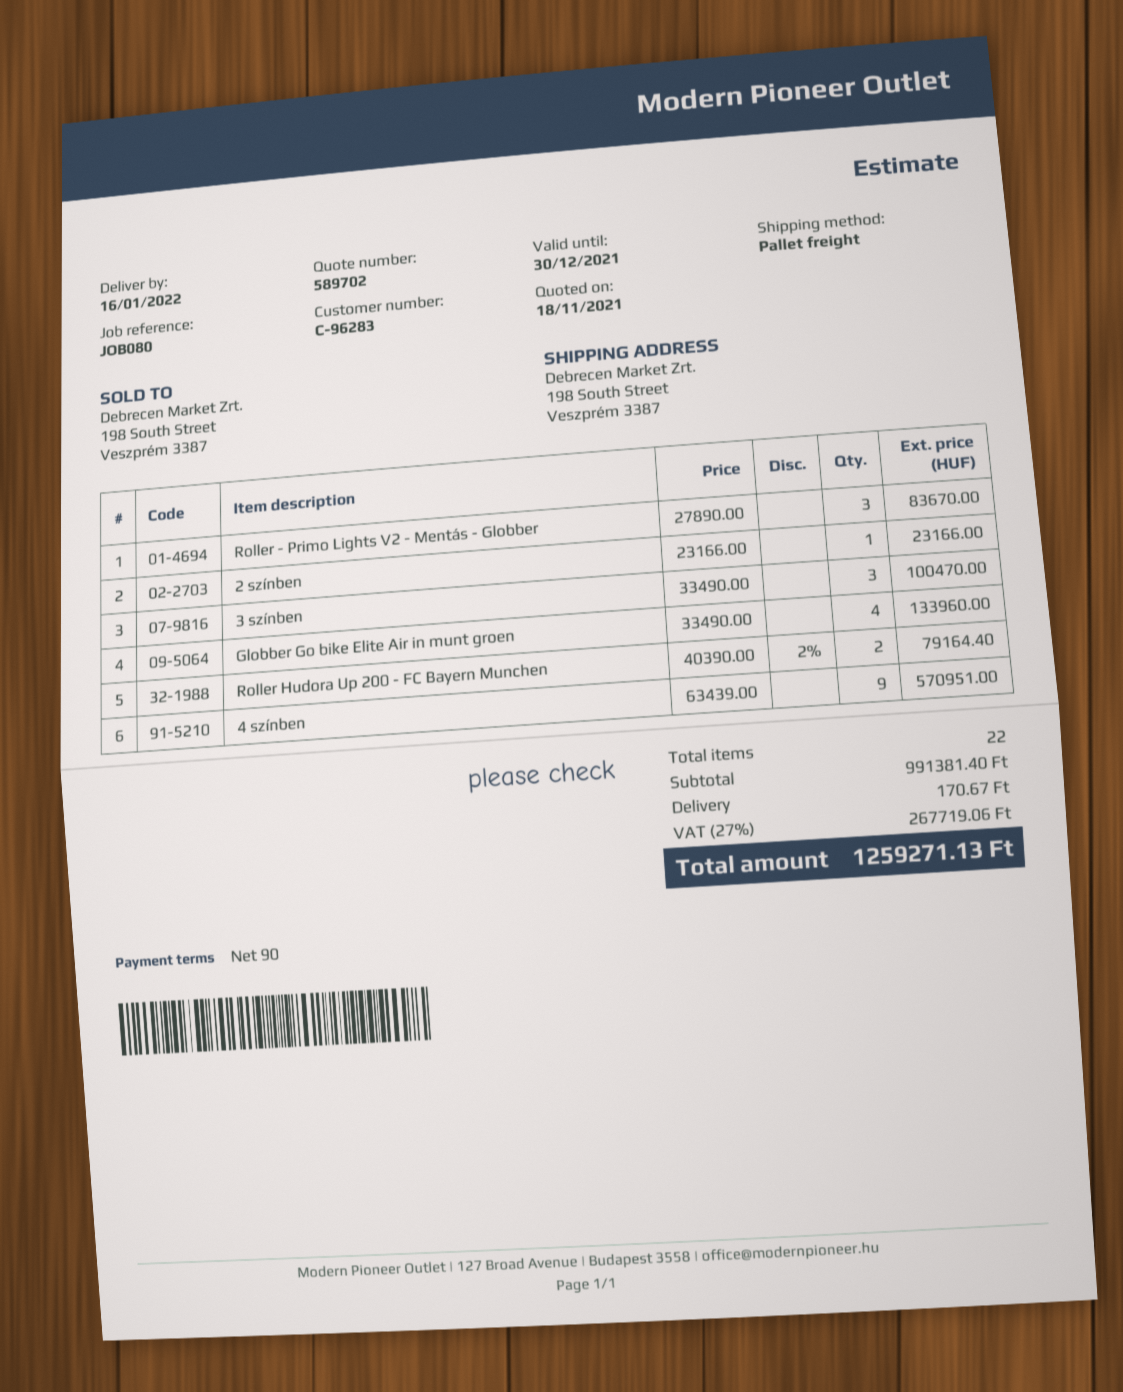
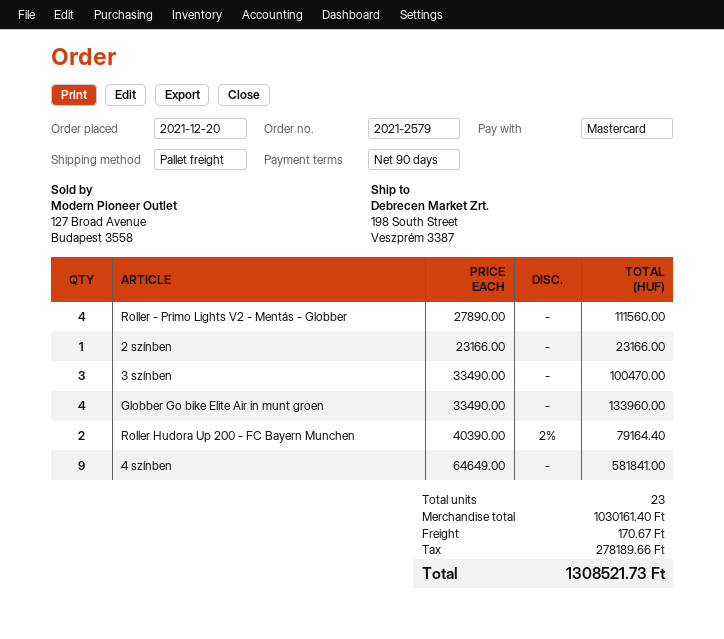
Roller - Primo Lights V2 - Mentás - Globber: 3 x 27890.00 = 83670.00 -> 4 x 27890.00 = 111560.00
4 színben: 9 x 63439.00 = 570951.00 -> 9 x 64649.00 = 581841.00
total quantity: 22 -> 23
subtotal: 991381.40 -> 1030161.40
tax: 267719.06 -> 278189.66
total: 1259271.13 -> 1308521.73

